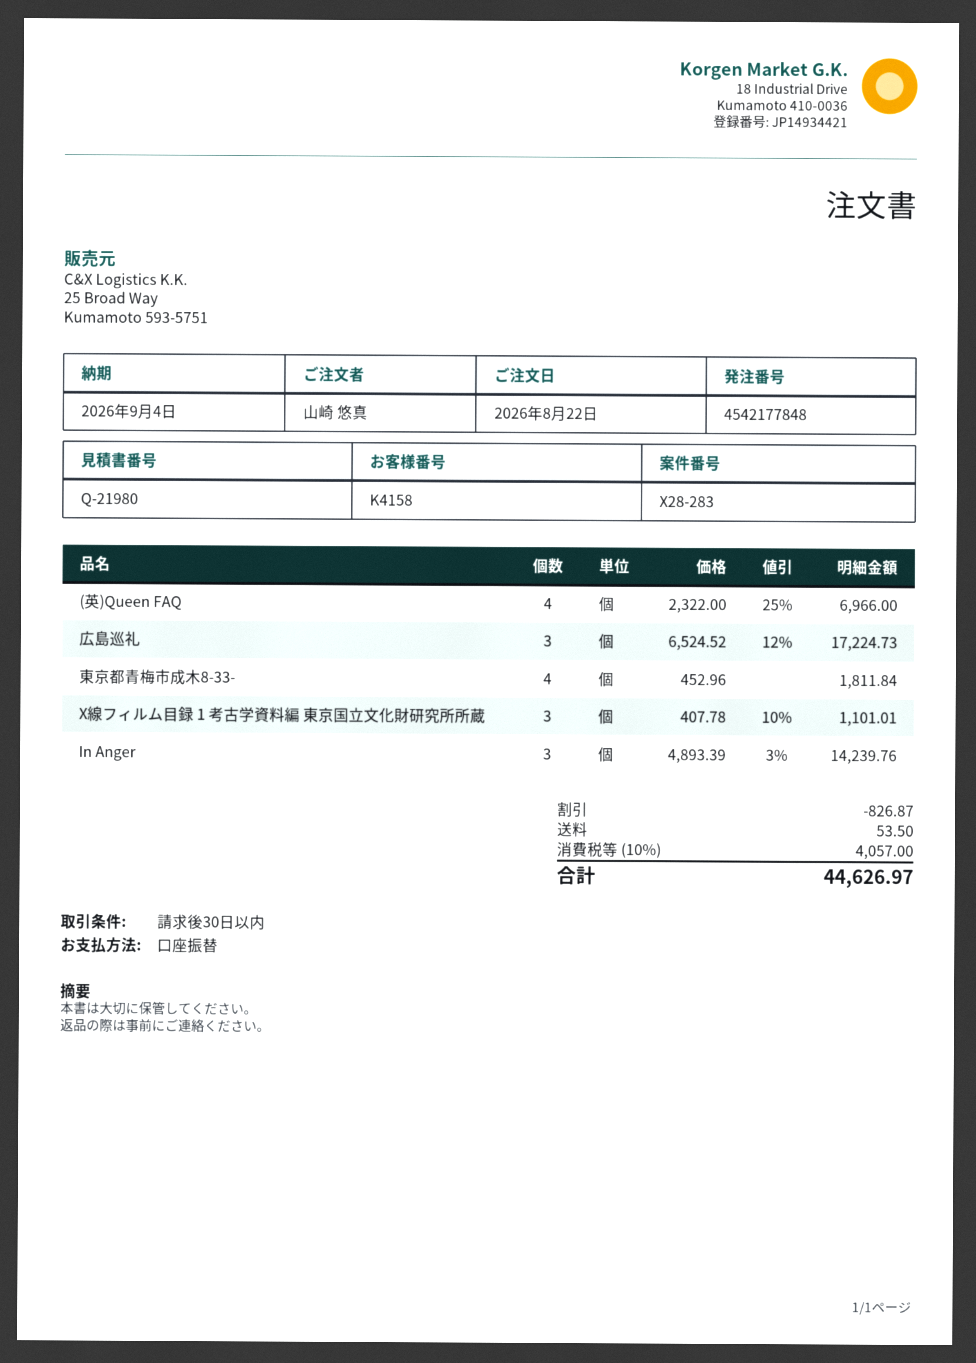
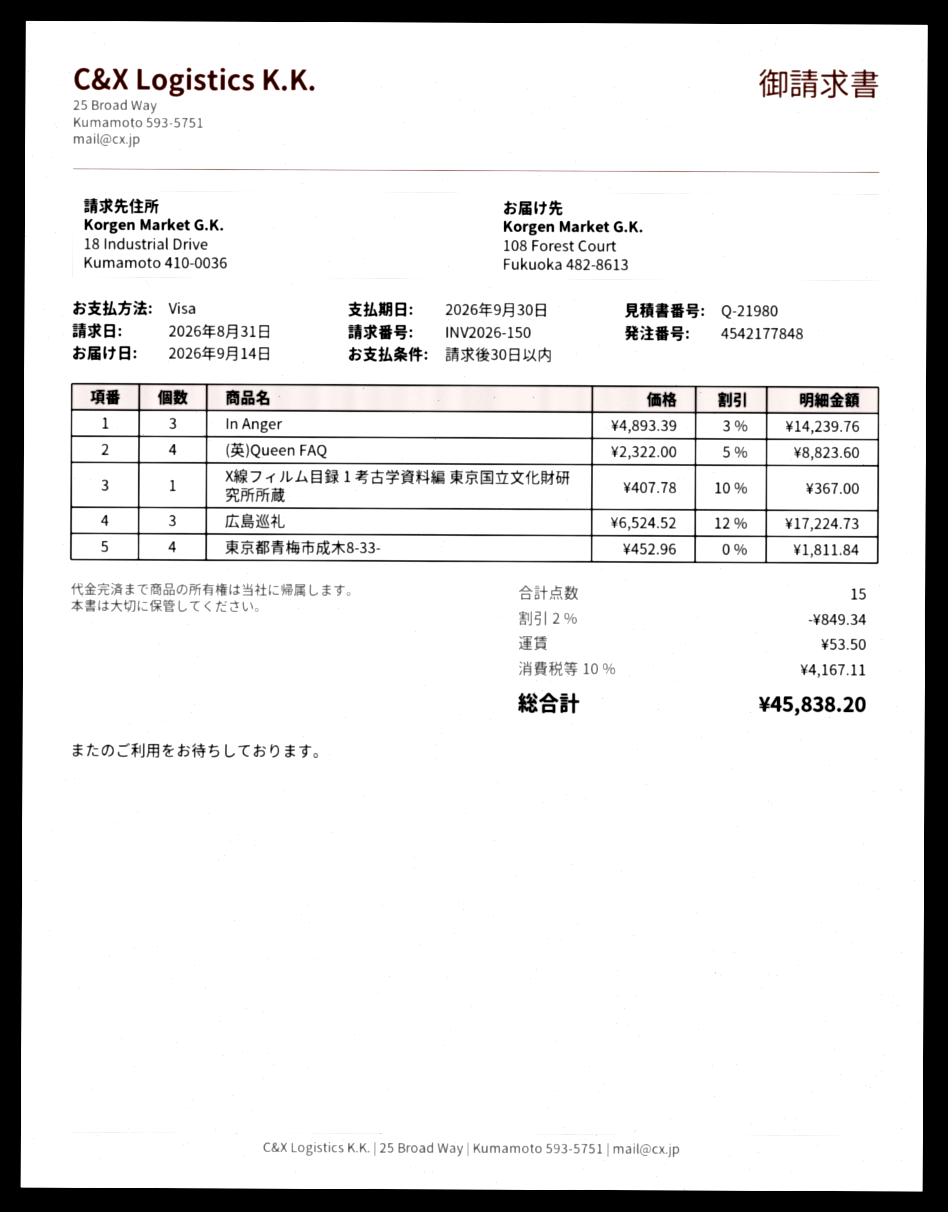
delivery date: 2026-09-04 -> 2026-09-14
payment method: direct debit -> Visa
(英)Queen FAQ: 4 x 2322.00 - 25% = 6966.00 -> 4 x 2322.00 - 5% = 8823.60
X線フィルム目録 1 考古学資料編 東京国立文化財研究所所蔵: 3 x 407.78 - 10% = 1101.01 -> 1 x 407.78 - 10% = 367.00
discount: 826.87 -> 849.34
tax: 10% = 4057.00 -> 10% = 4167.11
total: 44626.97 -> 45838.20

